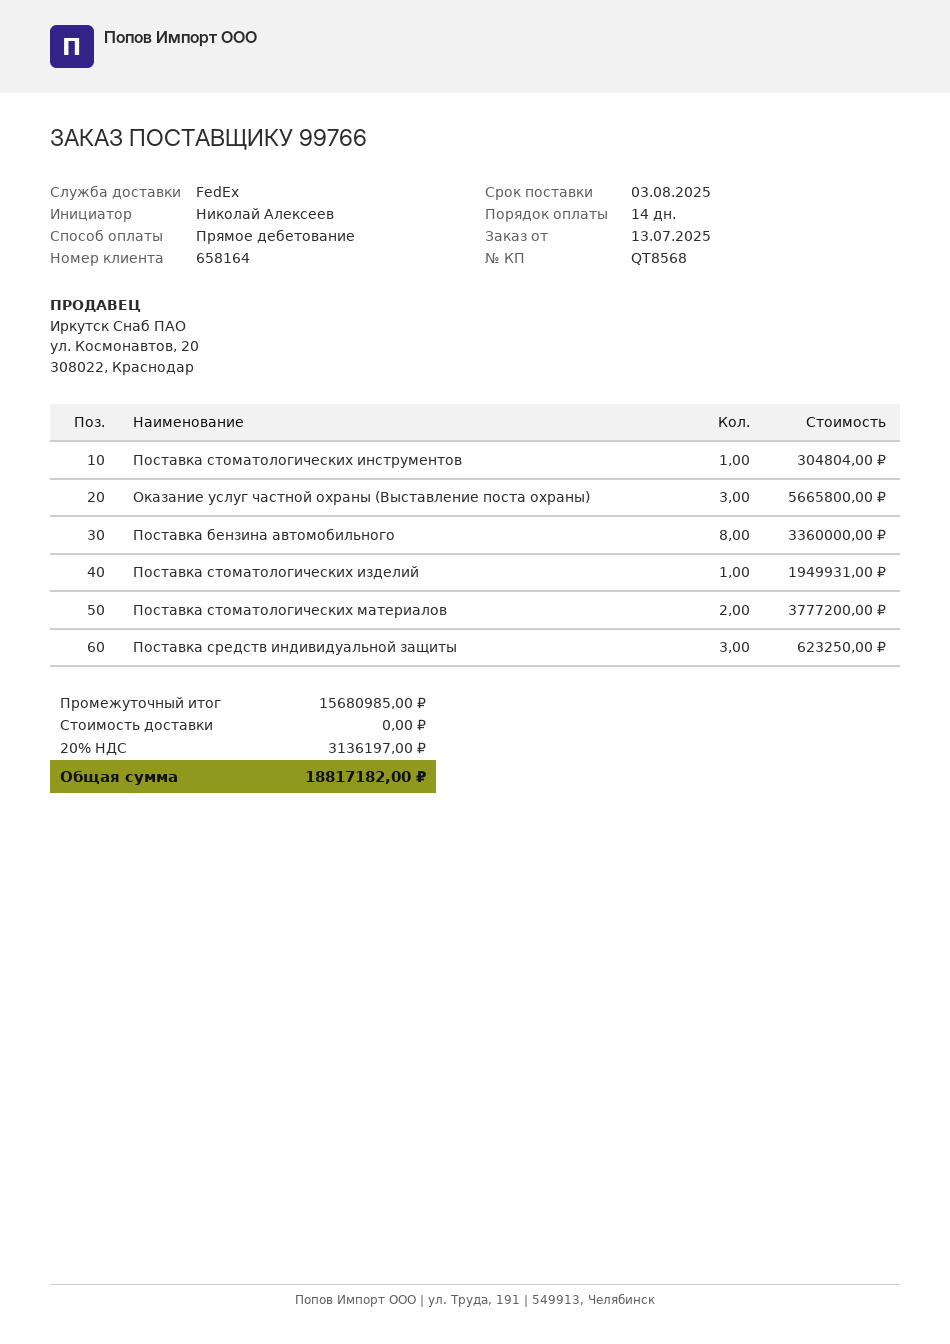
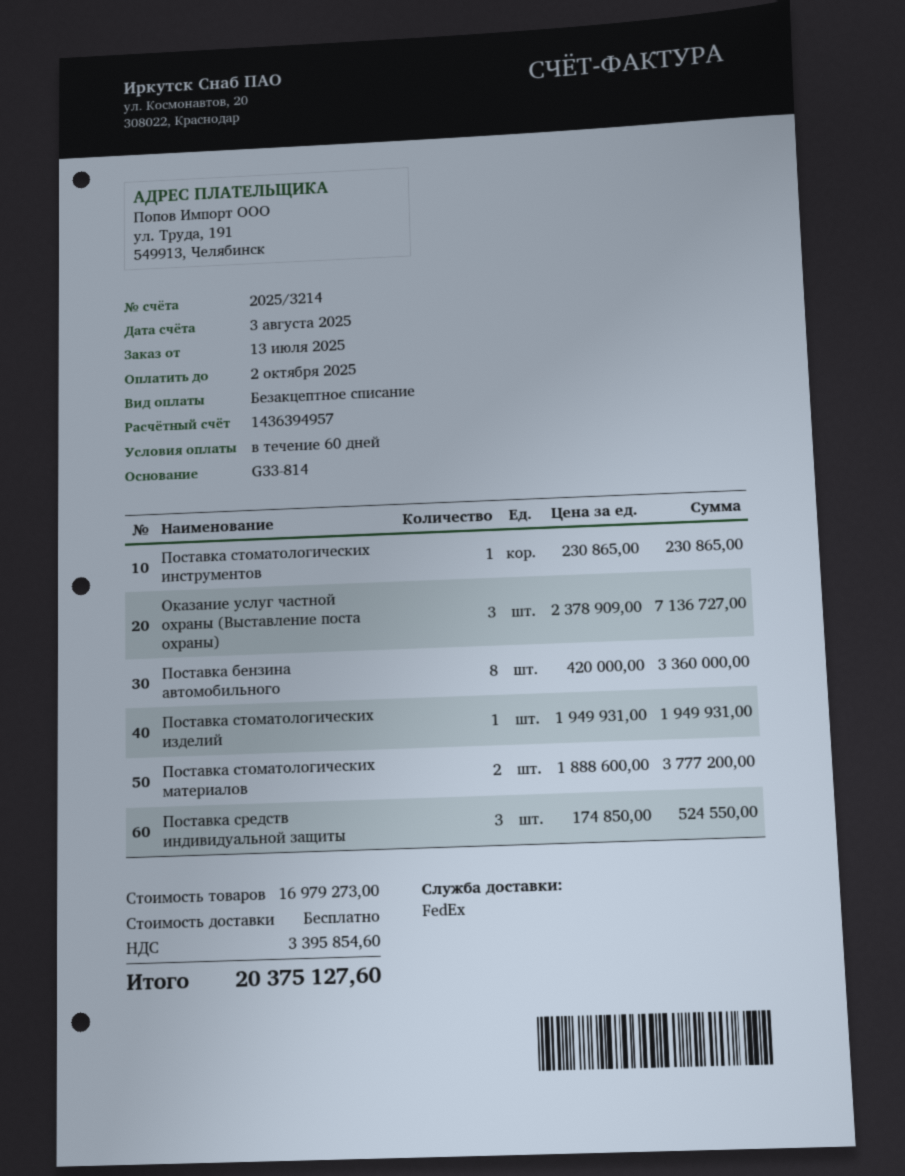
payment terms: 14 days -> 60 days
Поставка стоматологических инструментов: 1 for 304804.00 -> 1 for 230865.00
Оказание услуг частной охраны (Выставление поста охраны): 3 for 5665800.00 -> 3 for 7136727.00
Поставка средств индивидуальной защиты: 3 for 623250.00 -> 3 for 524550.00
subtotal: 15680985.00 -> 16979273.00
tax: 3136197.00 -> 3395854.60
total: 18817182.00 -> 20375127.60

